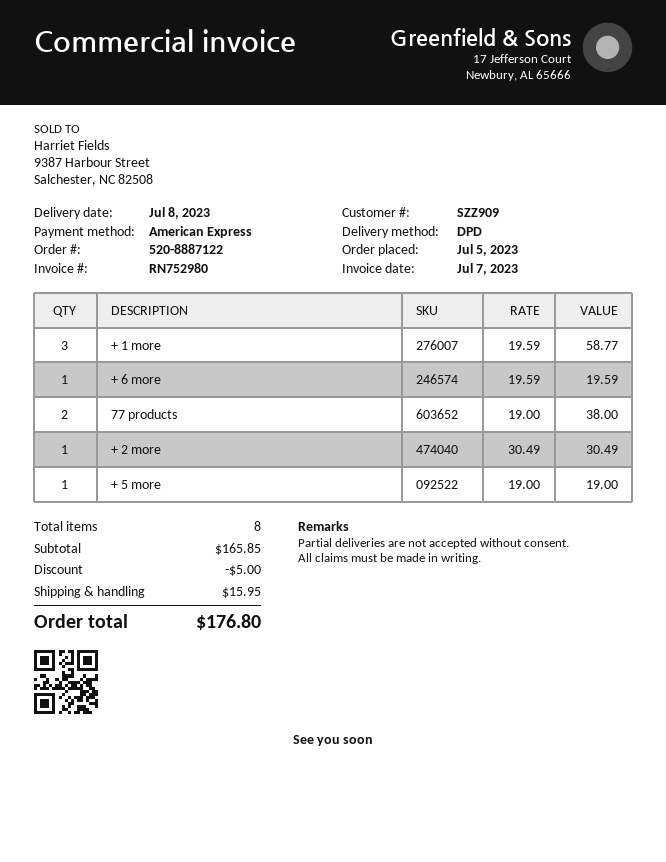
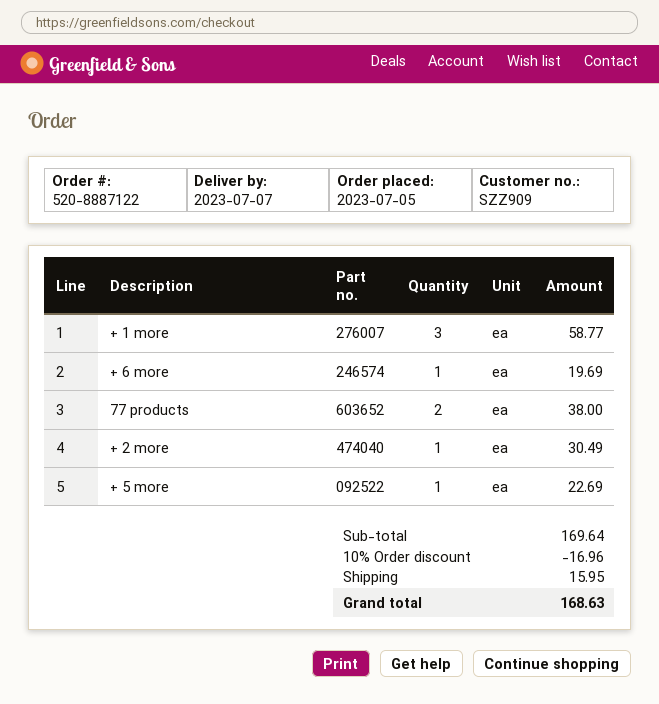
delivery date: 2023-07-08 -> 2023-07-07
+ 6 more: 1 for 19.59 -> 1 for 19.69
+ 5 more: 1 for 19.00 -> 1 for 22.69
subtotal: 165.85 -> 169.64
discount: 5.00 -> 16.96
total: 176.80 -> 168.63

